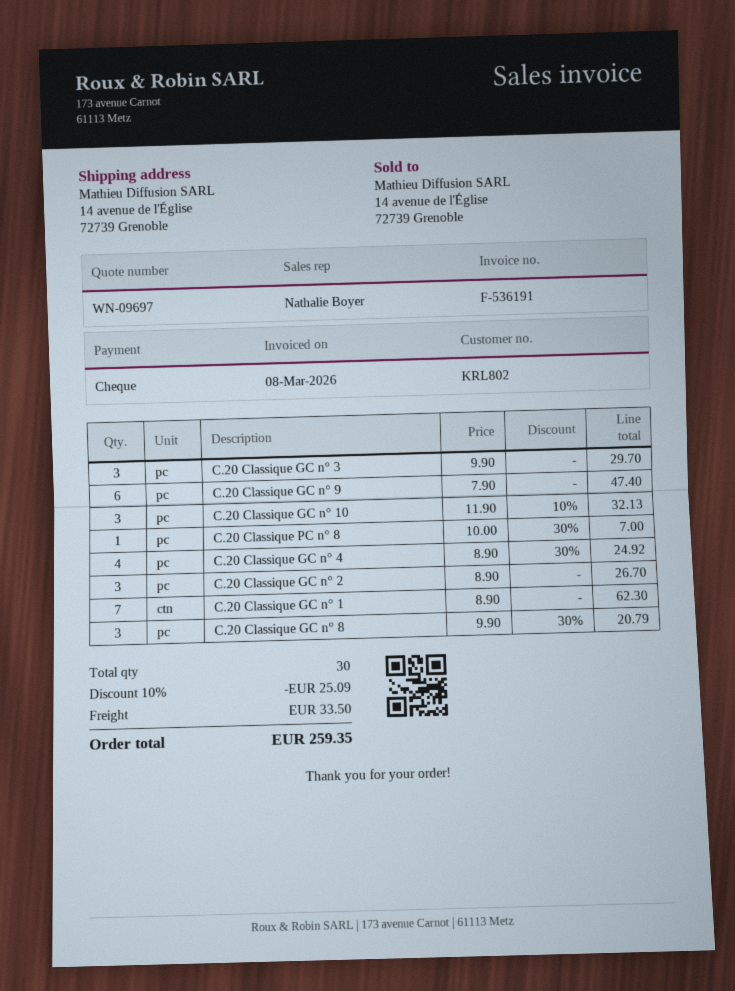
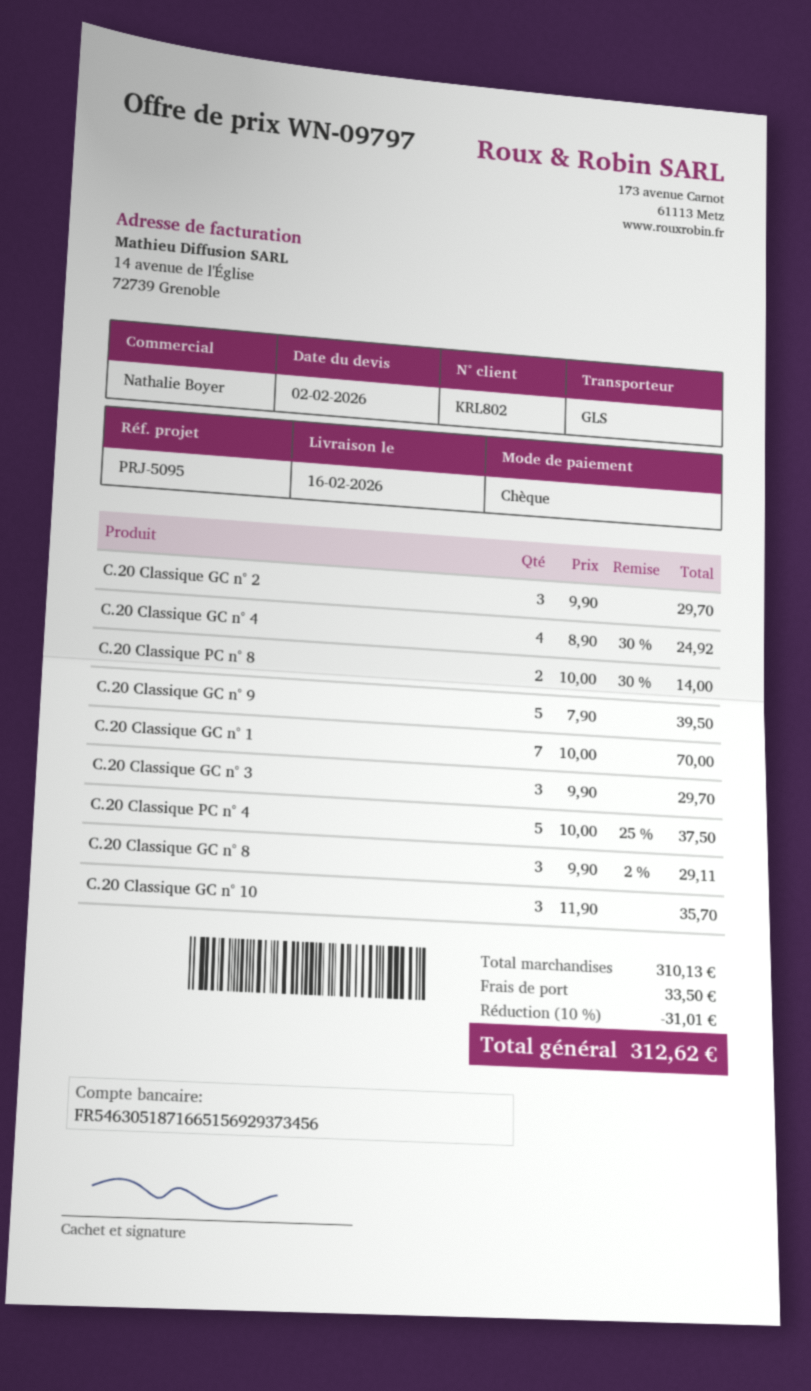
quote number: WN-09697 -> WN-09797
C.20 Classique GC n° 9: 6 x 7.90 = 47.40 -> 5 x 7.90 = 39.50
C.20 Classique GC n° 10: 3 x 11.90 - 10% = 32.13 -> 3 x 11.90 = 35.70
C.20 Classique PC n° 8: 1 x 10.00 - 30% = 7.00 -> 2 x 10.00 - 30% = 14.00
C.20 Classique GC n° 2: 3 x 8.90 = 26.70 -> 3 x 9.90 = 29.70
C.20 Classique GC n° 1: 7 x 8.90 = 62.30 -> 7 x 10.00 = 70.00
C.20 Classique GC n° 8: 3 x 9.90 - 30% = 20.79 -> 3 x 9.90 - 2% = 29.11
C.20 Classique PC n° 4: none -> 5 x 10.00 - 25% = 37.50
discount: 10% = 25.09 -> 10% = 31.01
total: 259.35 -> 312.62

